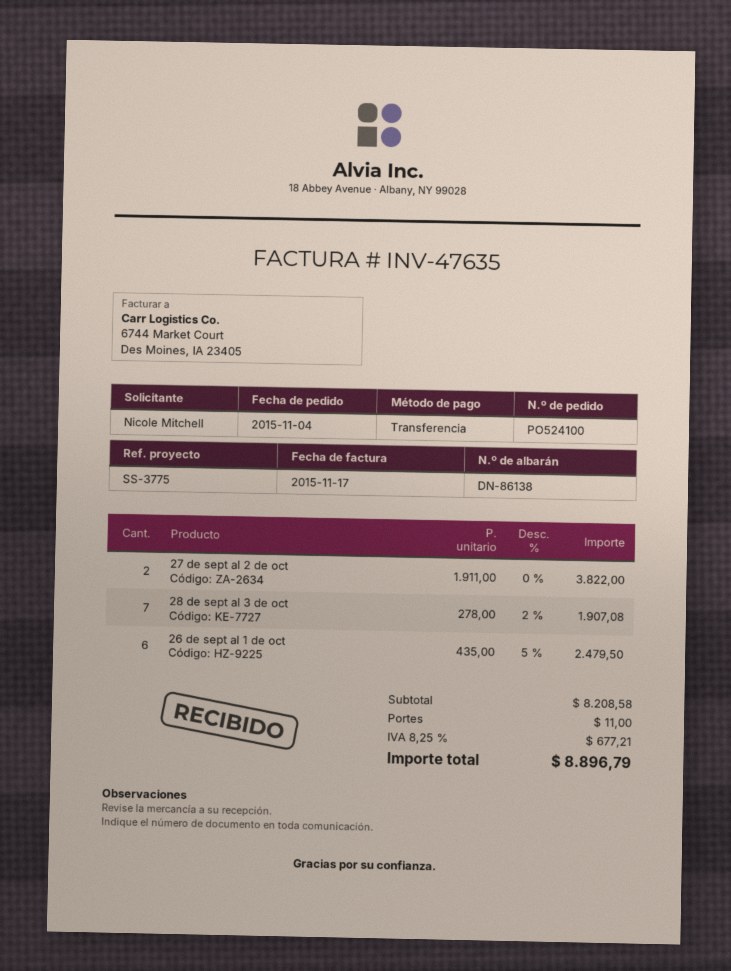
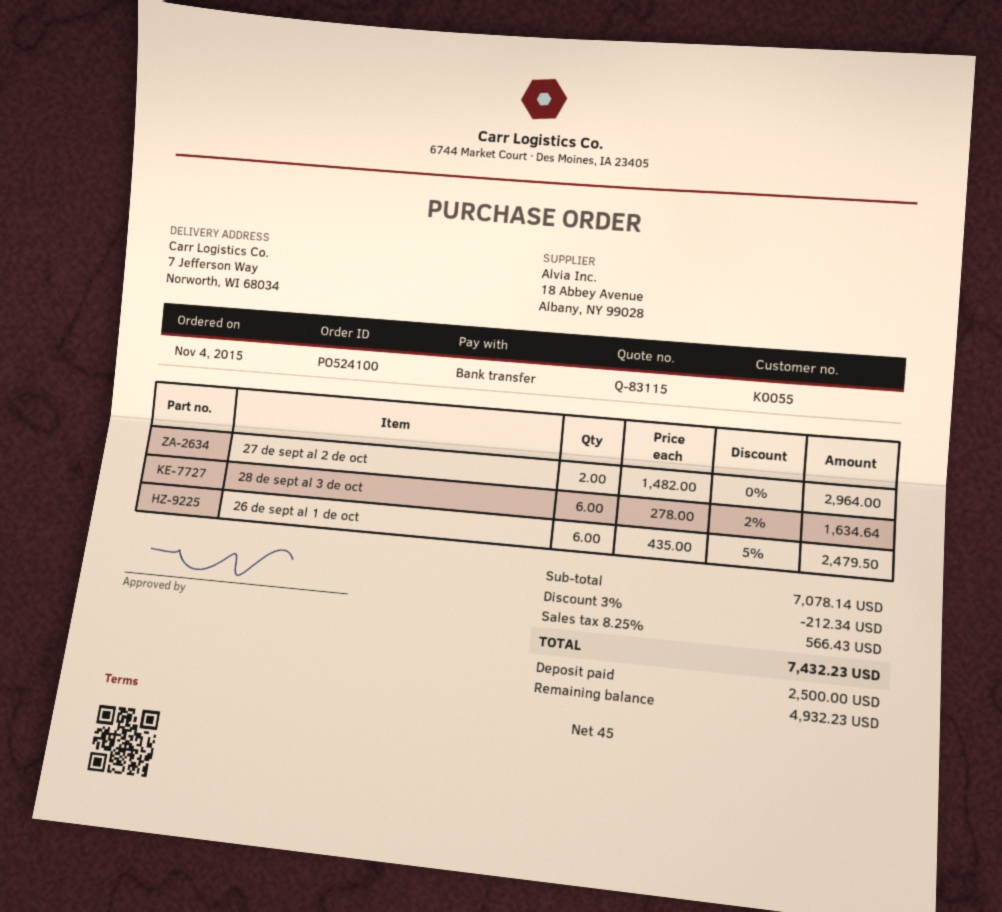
27 de sept al 2 de oct: 2 x 1911.00 = 3822.00 -> 2 x 1482.00 = 2964.00
28 de sept al 3 de oct: 7 x 278.00 - 2% = 1907.08 -> 6 x 278.00 - 2% = 1634.64
subtotal: 8208.58 -> 7078.14
discount: none -> 3% = 212.34
shipping: 11.00 -> none
tax: 8.25% = 677.21 -> 8.25% = 566.43
total: 8896.79 -> 7432.23

